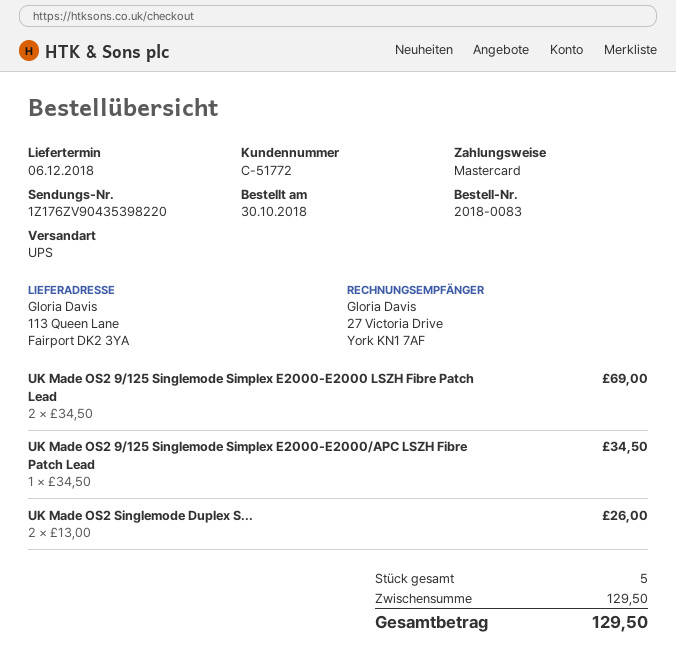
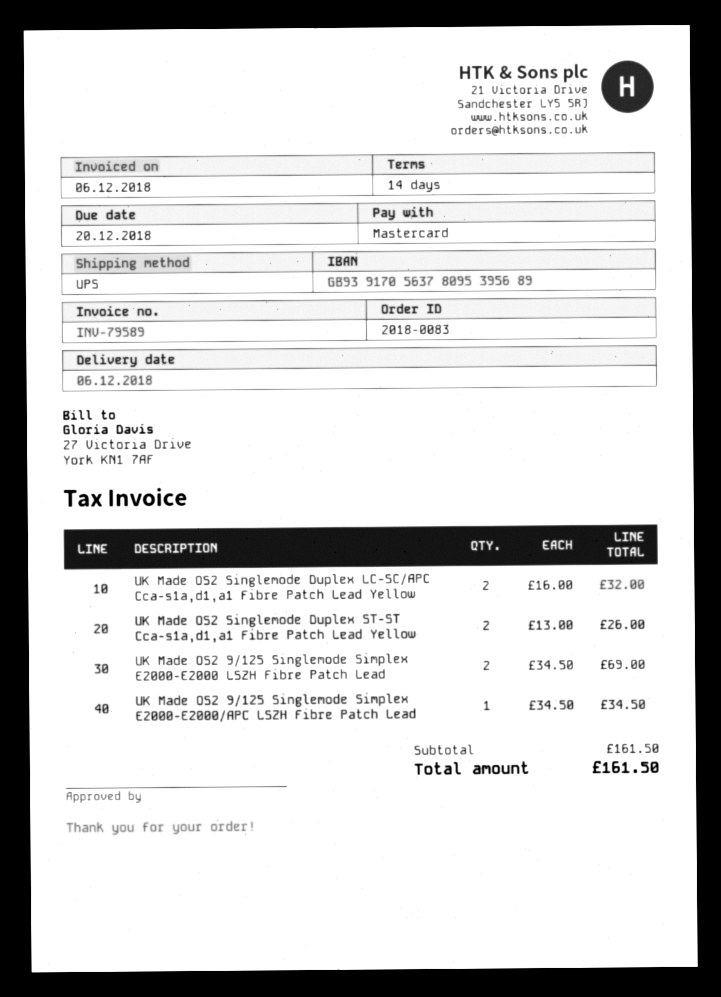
UK Made OS2 Singlemode Duplex LC-SC/APC Cca-s1a,d1,a1 Fibre Patch Lead Yellow: none -> 2 x 16.00 = 32.00
subtotal: 129.50 -> 161.50
total: 129.50 -> 161.50

